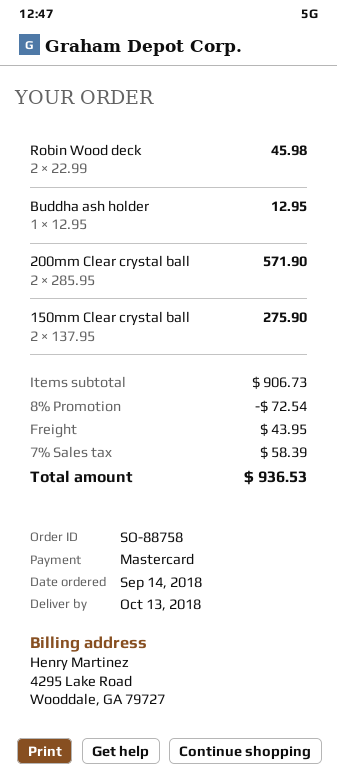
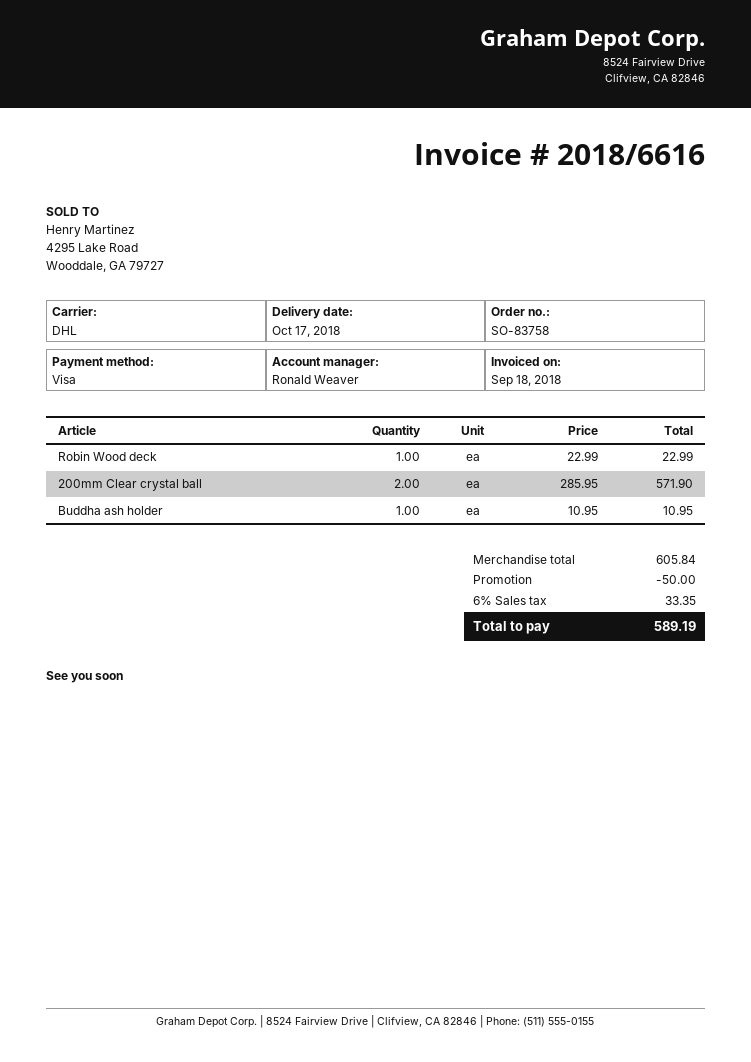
order number: SO-88758 -> SO-83758
delivery date: 2018-10-13 -> 2018-10-17
payment method: Mastercard -> Visa
Robin Wood deck: 2 x 22.99 = 45.98 -> 1 x 22.99 = 22.99
Buddha ash holder: 1 x 12.95 = 12.95 -> 1 x 10.95 = 10.95
150mm Clear crystal ball: 2 x 137.95 = 275.90 -> none
subtotal: 906.73 -> 605.84
discount: 72.54 -> 50.00
shipping: 43.95 -> none
tax: 7% = 58.39 -> 6% = 33.35
total: 936.53 -> 589.19

